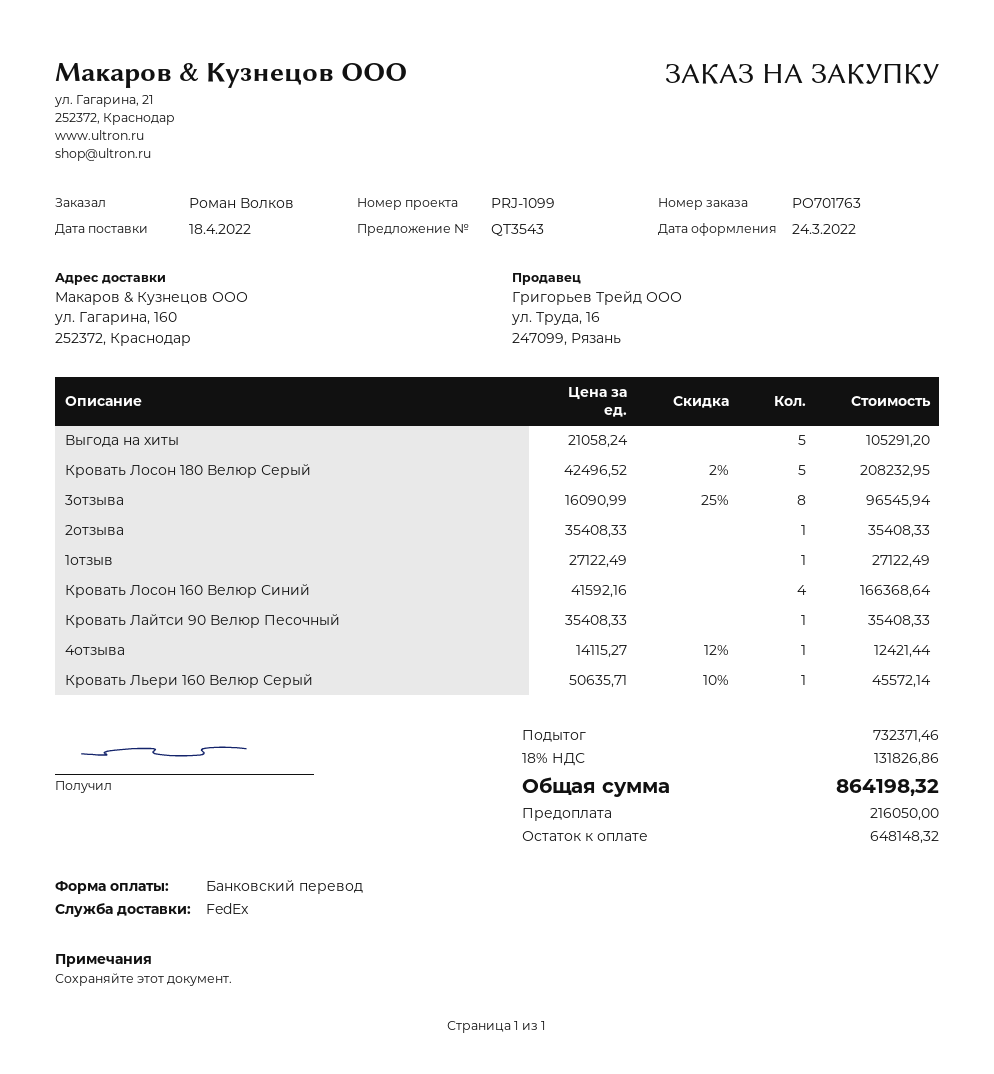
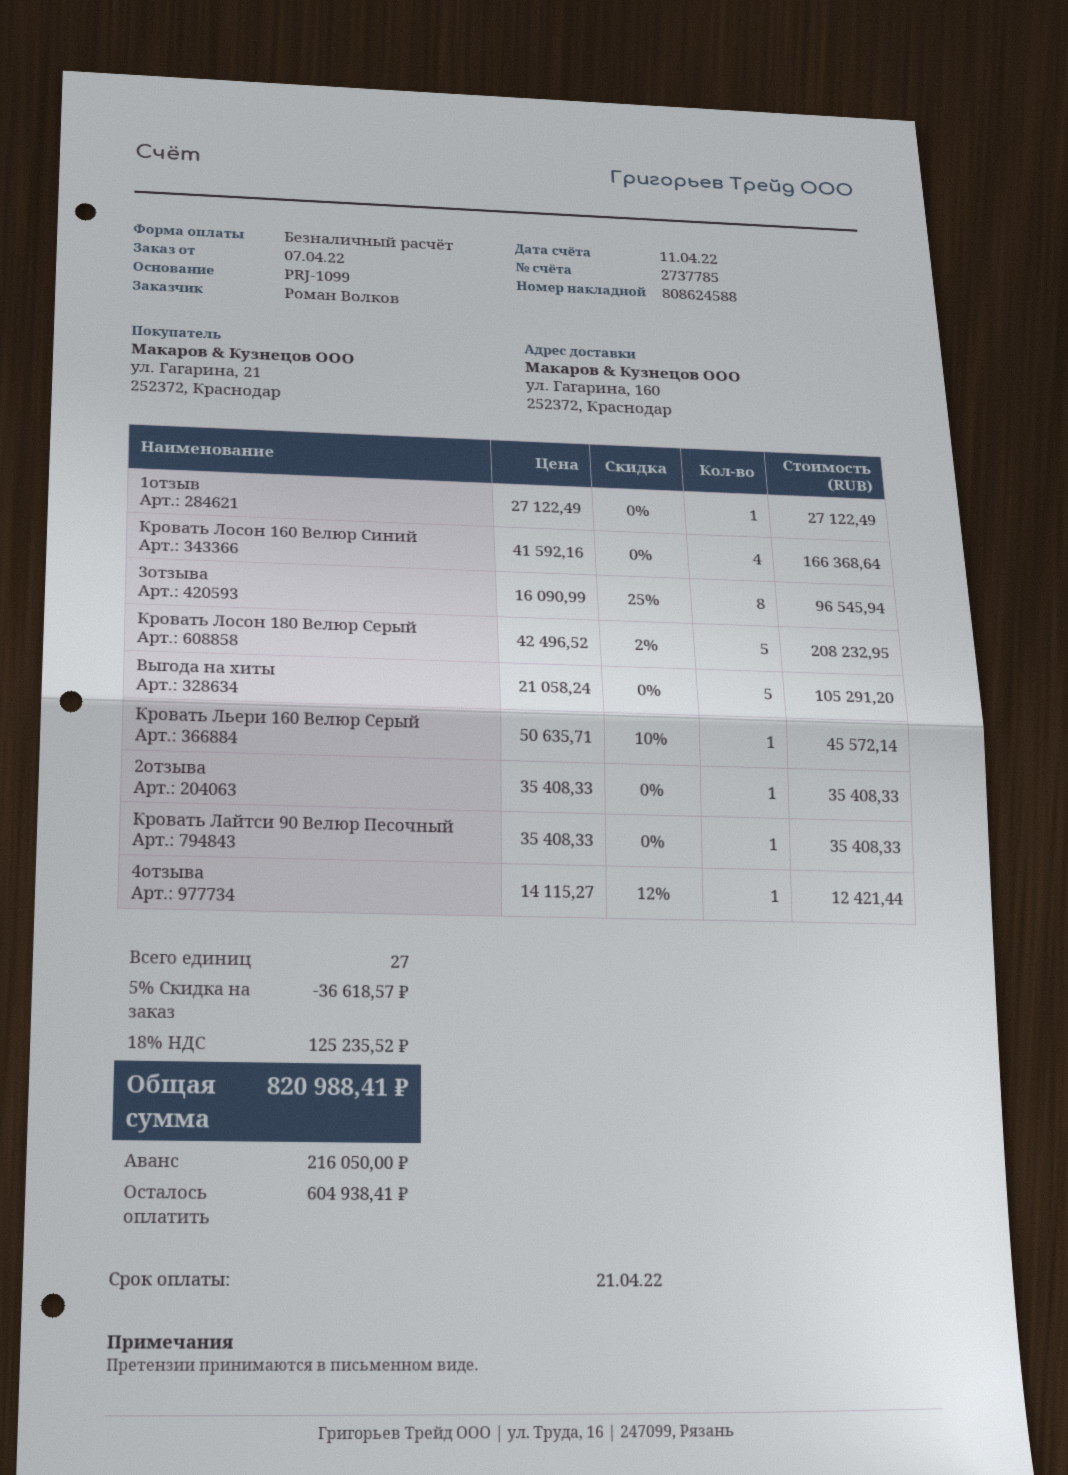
order date: 2022-03-24 -> 2022-04-07
discount: none -> 5% = 36618.57
tax: 18% = 131826.86 -> 18% = 125235.52
total: 864198.32 -> 820988.41
balance: 648148.32 -> 604938.41

